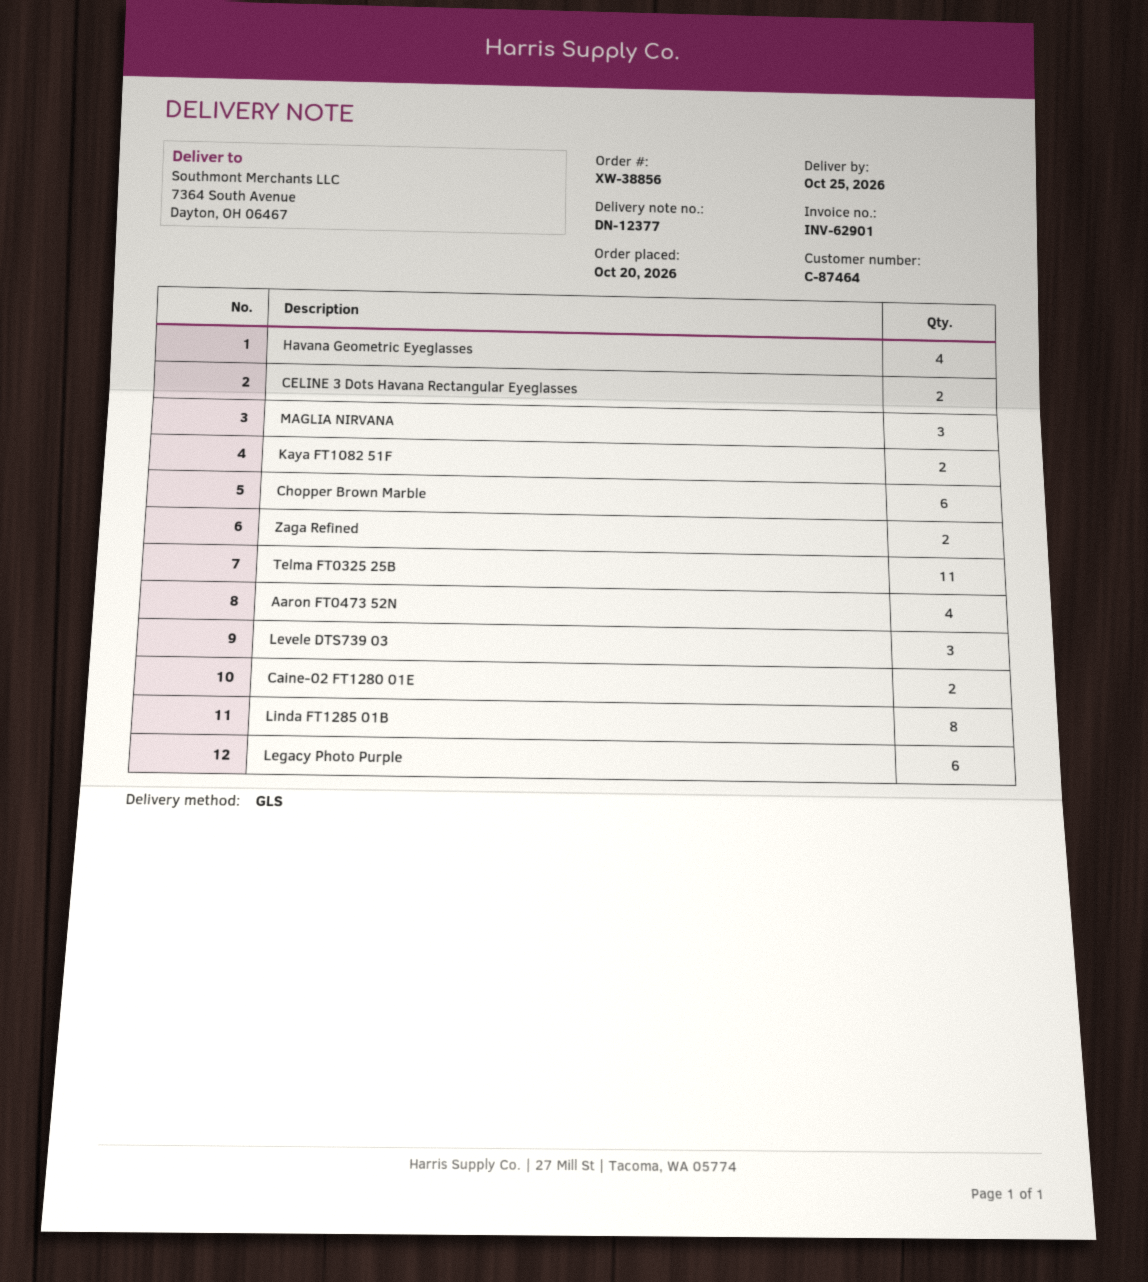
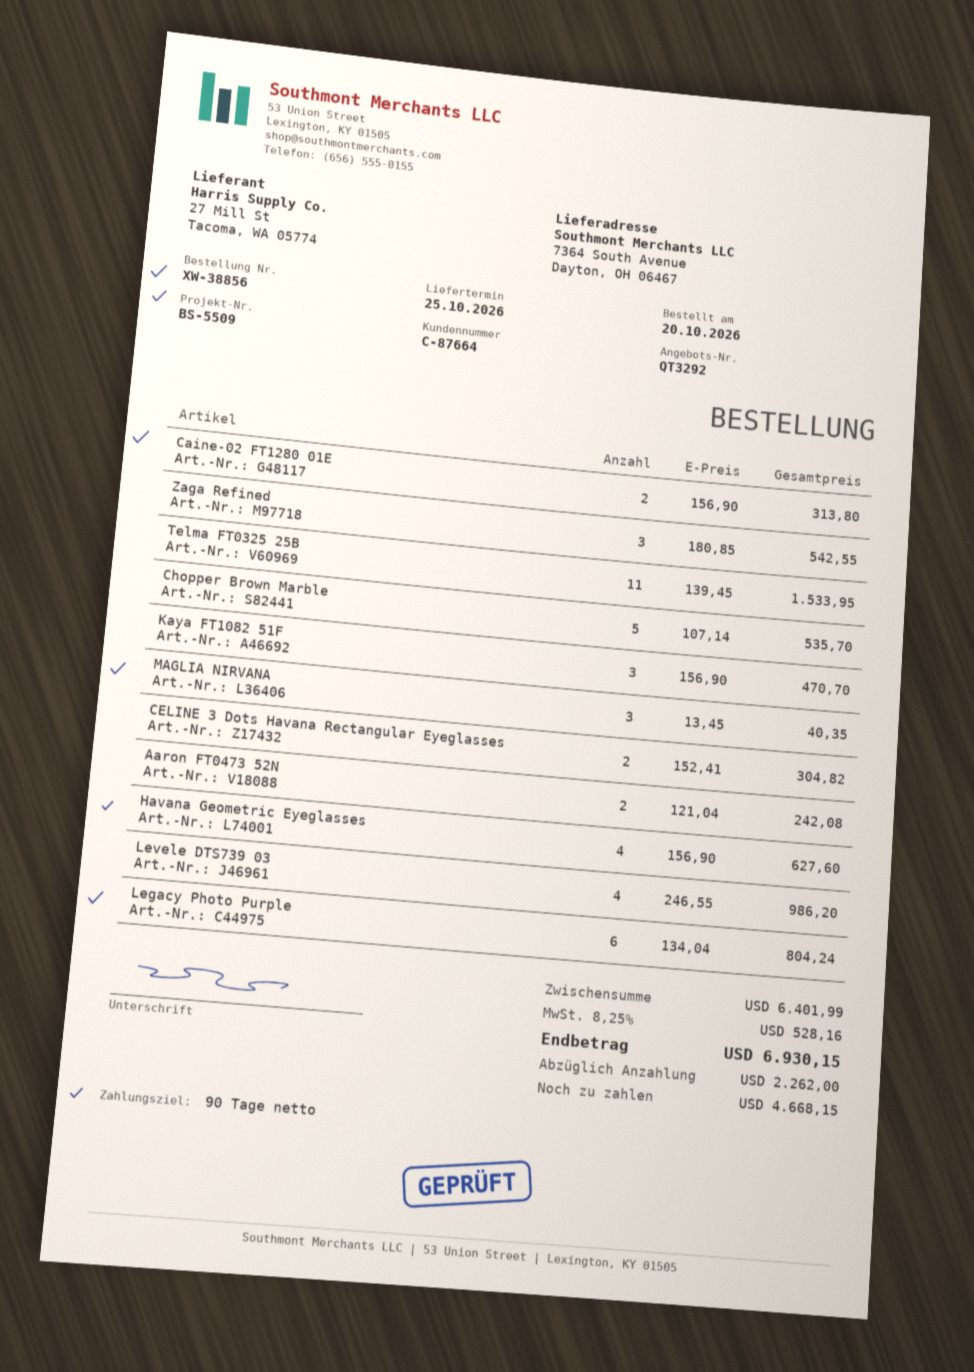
customer number: C-87464 -> C-87664
Kaya FT1082 51F: 2 -> 3
Chopper Brown Marble: 6 -> 5
Zaga Refined: 2 -> 3
Aaron FT0473 52N: 4 -> 2
Levele DTS739 03: 3 -> 4
Linda FT1285 01B: 8 -> none

